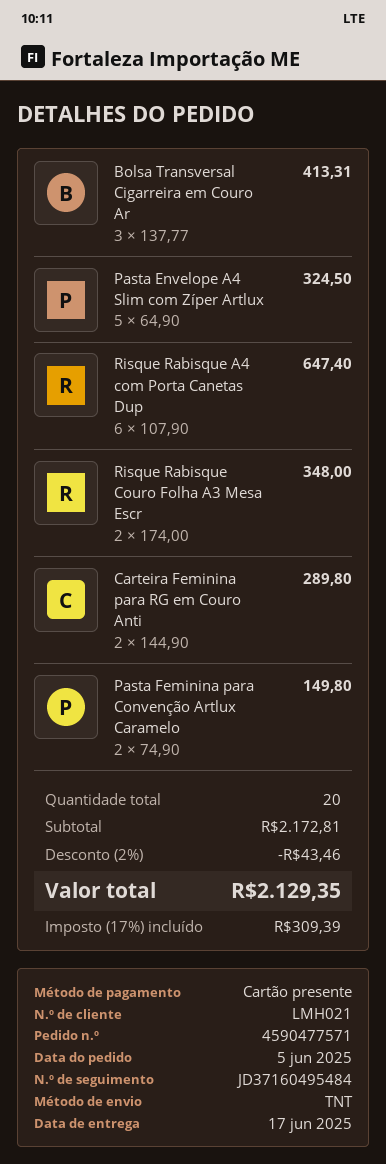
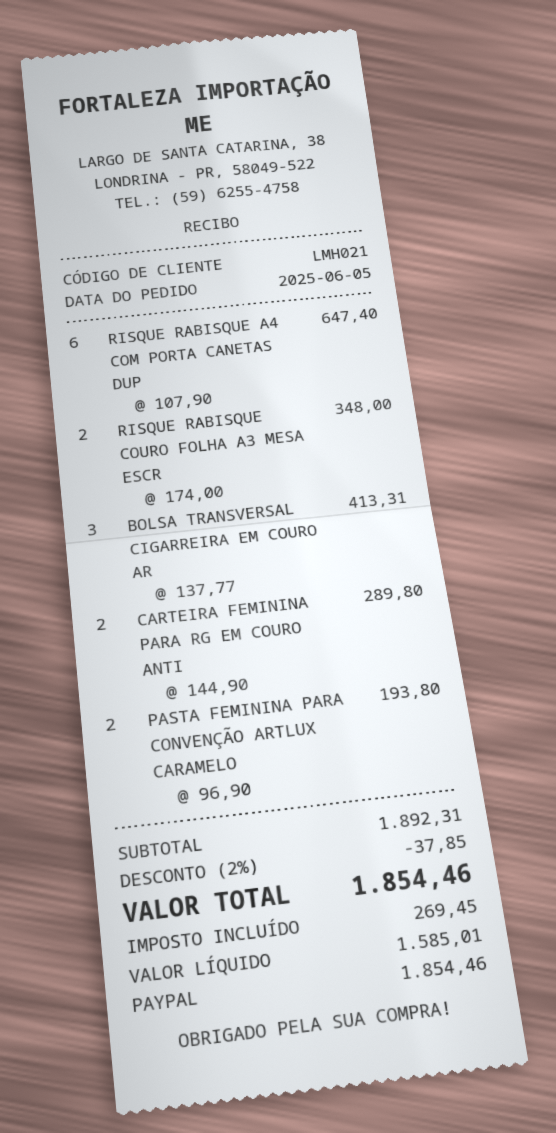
payment method: gift card -> PayPal
Pasta Envelope A4 Slim com Zíper Artlux: 5 x 64.90 = 324.50 -> none
Pasta Feminina para Convenção Artlux Caramelo: 2 x 74.90 = 149.80 -> 2 x 96.90 = 193.80
subtotal: 2172.81 -> 1892.31
discount: 2% = 43.46 -> 2% = 37.85
tax: 309.39 -> 269.45
total: 2129.35 -> 1854.46

